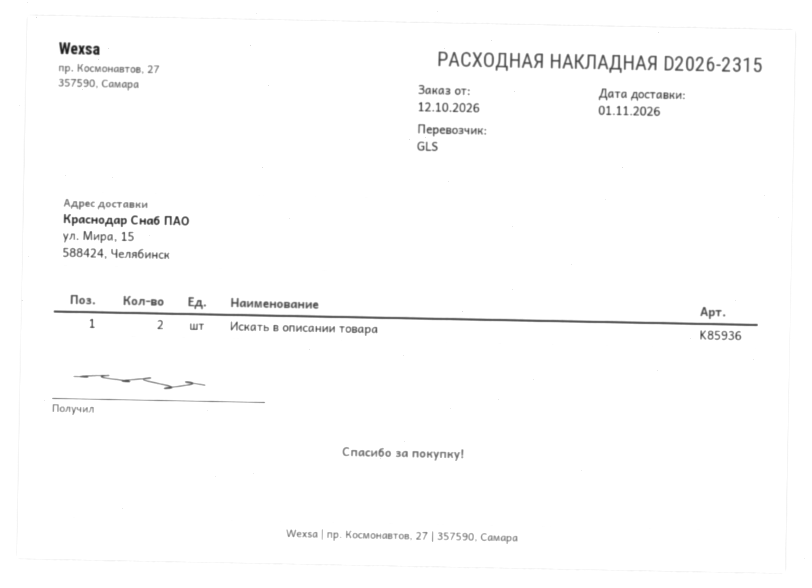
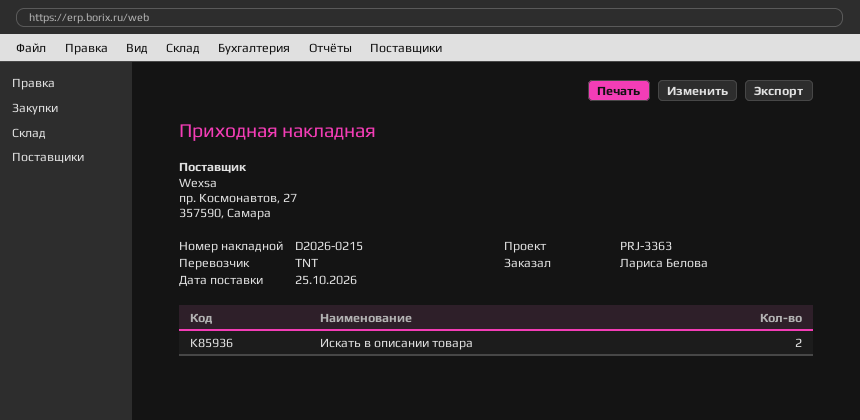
delivery note number: D2026-2315 -> D2026-0215
delivery date: 2026-11-01 -> 2026-10-25
shipping method: GLS -> TNT

